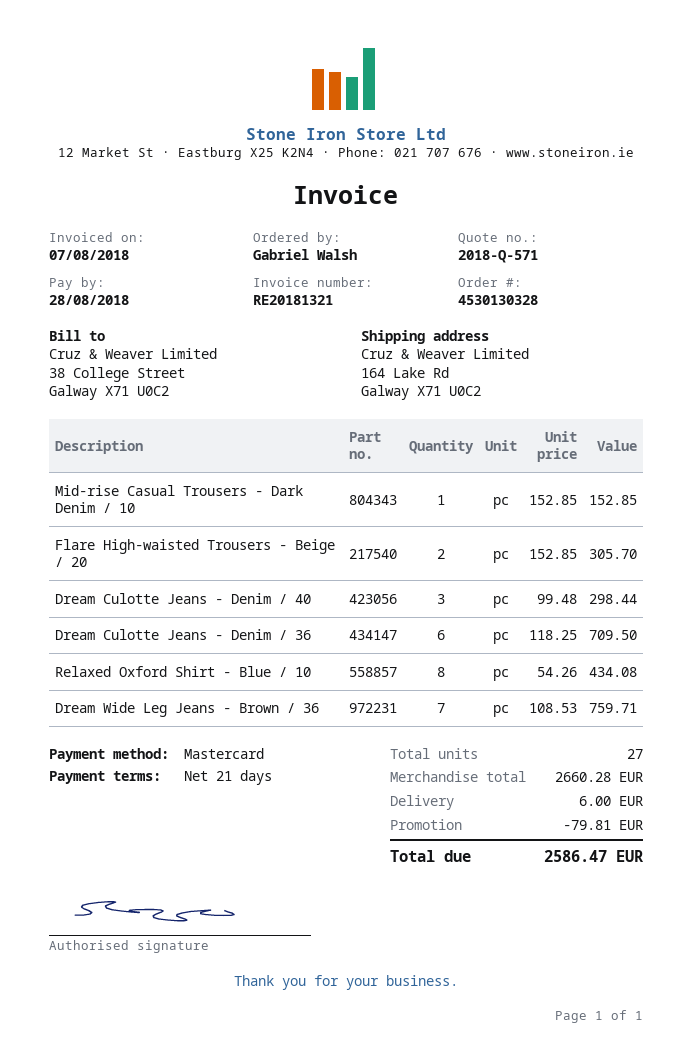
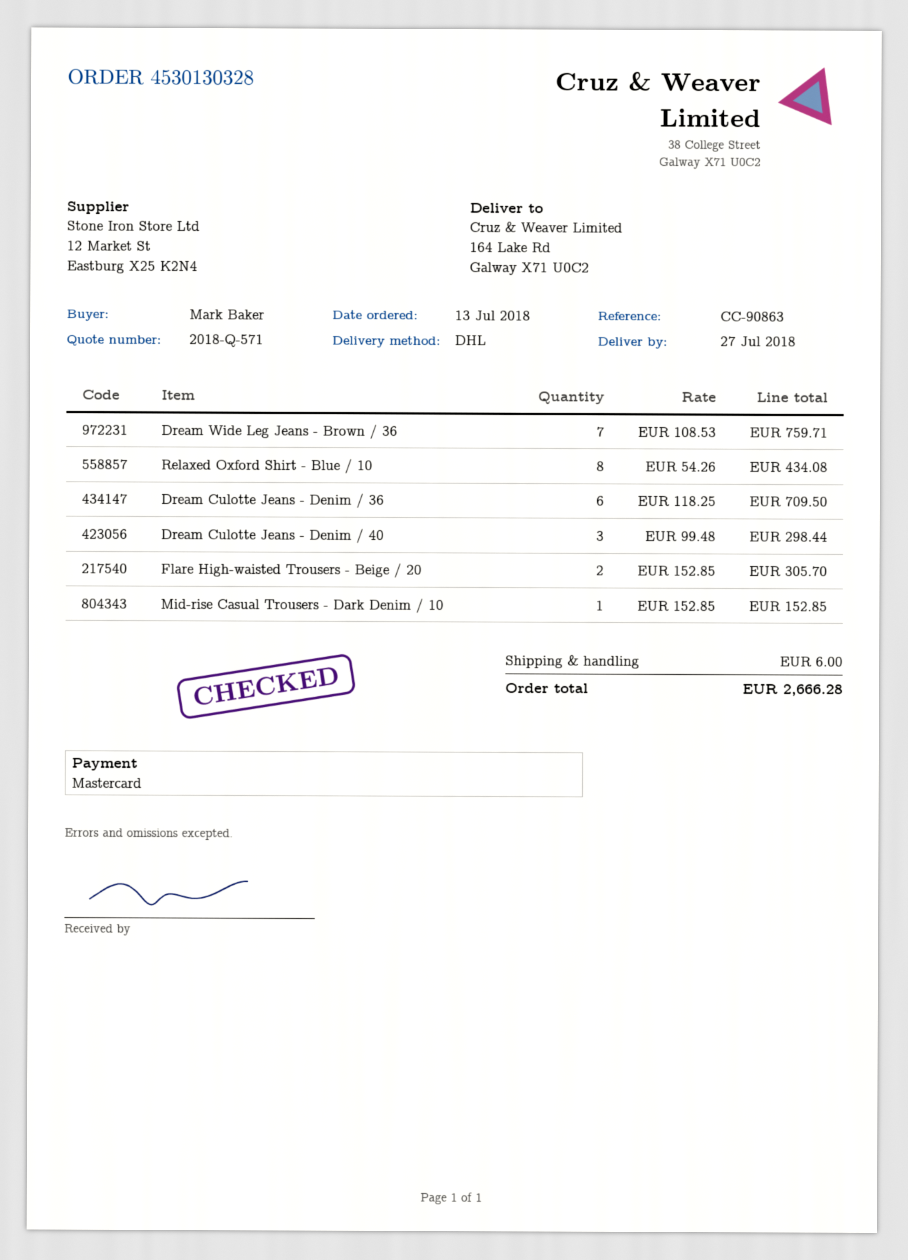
ordered by: Gabriel Walsh -> Mark Baker
discount: 79.81 -> none
total: 2586.47 -> 2666.28

